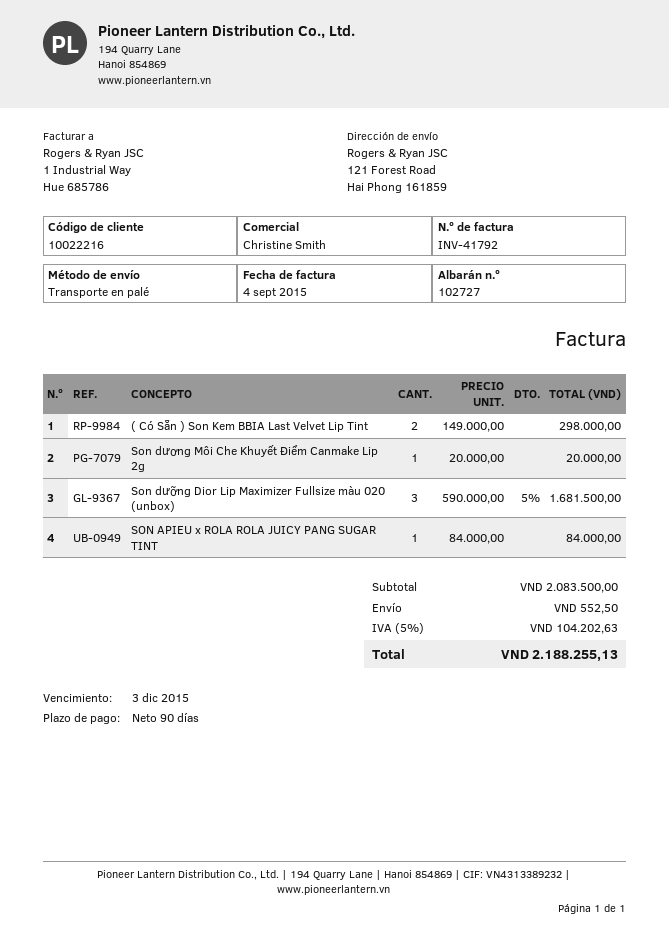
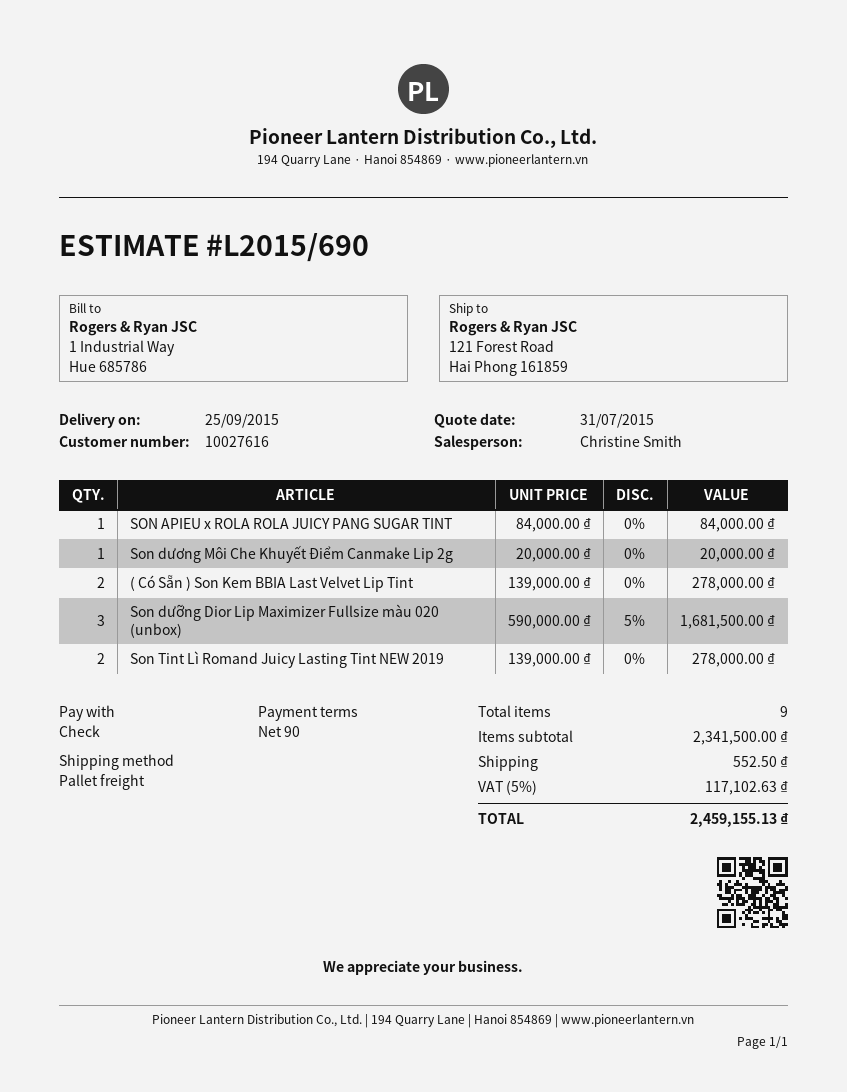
customer number: 10022216 -> 10027616
( Có Sẵn ) Son Kem BBIA Last Velvet Lip Tint: 2 x 149000.00 = 298000.00 -> 2 x 139000.00 = 278000.00
Son Tint Lì Romand Juicy Lasting Tint NEW 2019: none -> 2 x 139000.00 = 278000.00
subtotal: 2083500.00 -> 2341500.00
tax: 5% = 104202.63 -> 5% = 117102.63
total: 2188255.13 -> 2459155.13

